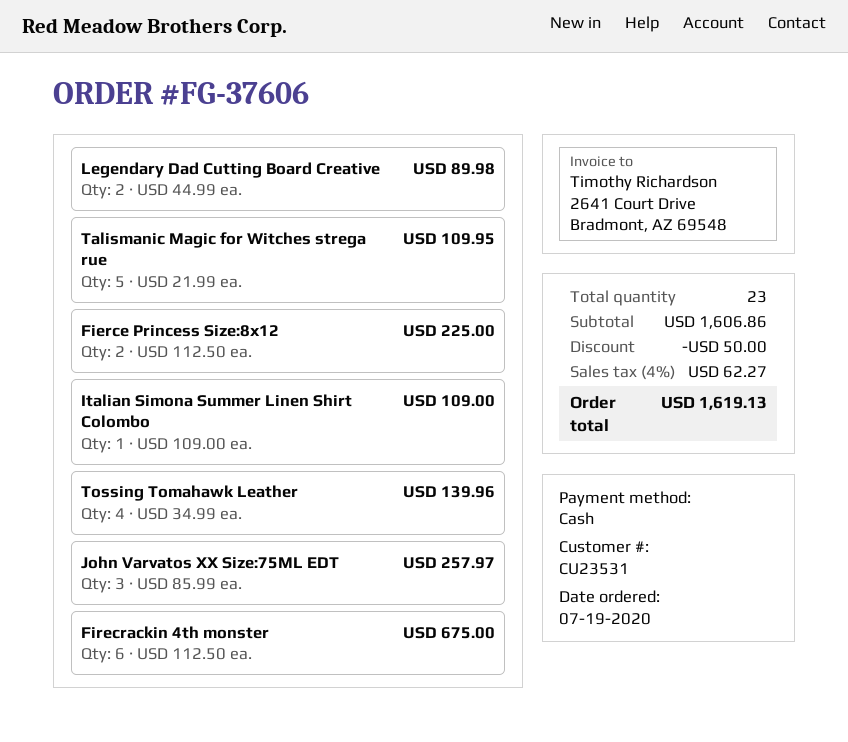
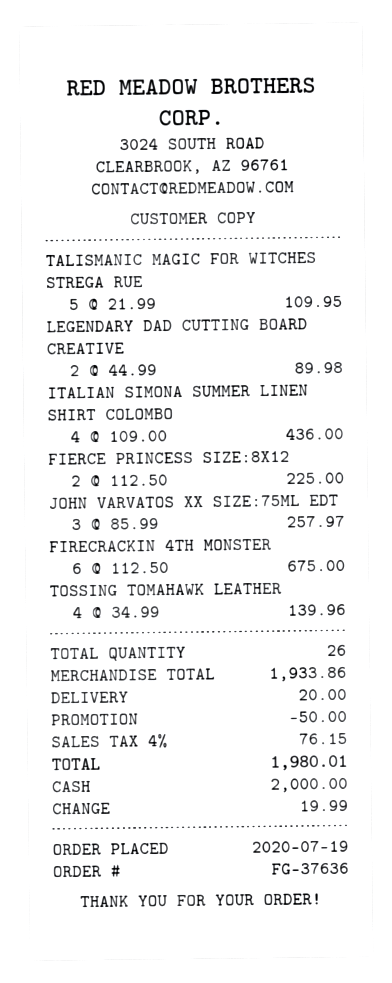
order number: FG-37606 -> FG-37636
Italian Simona Summer Linen Shirt Colombo: 1 x 109.00 = 109.00 -> 4 x 109.00 = 436.00
total quantity: 23 -> 26
subtotal: 1606.86 -> 1933.86
shipping: none -> 20.00
tax: 4% = 62.27 -> 4% = 76.15
total: 1619.13 -> 1980.01

